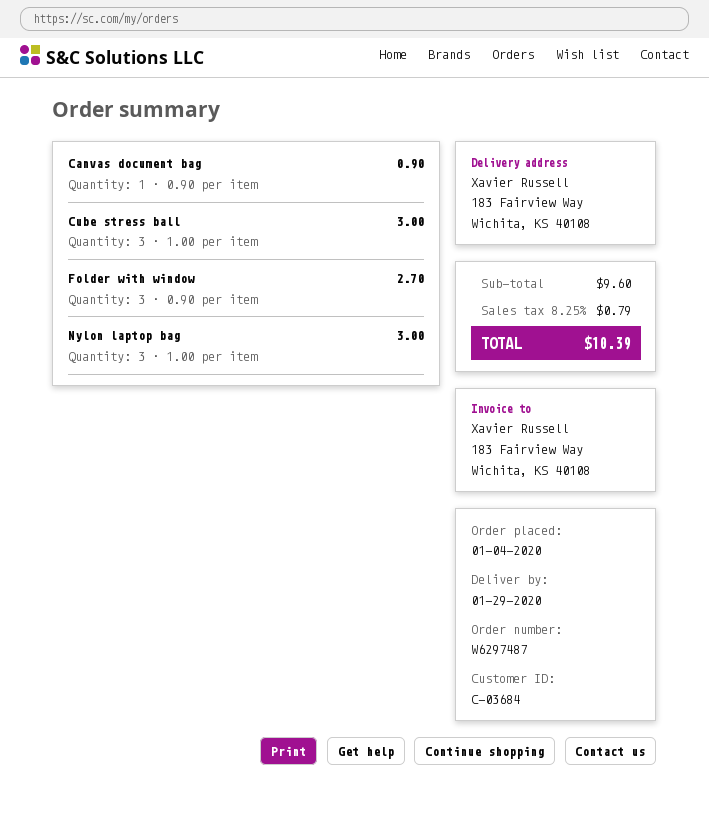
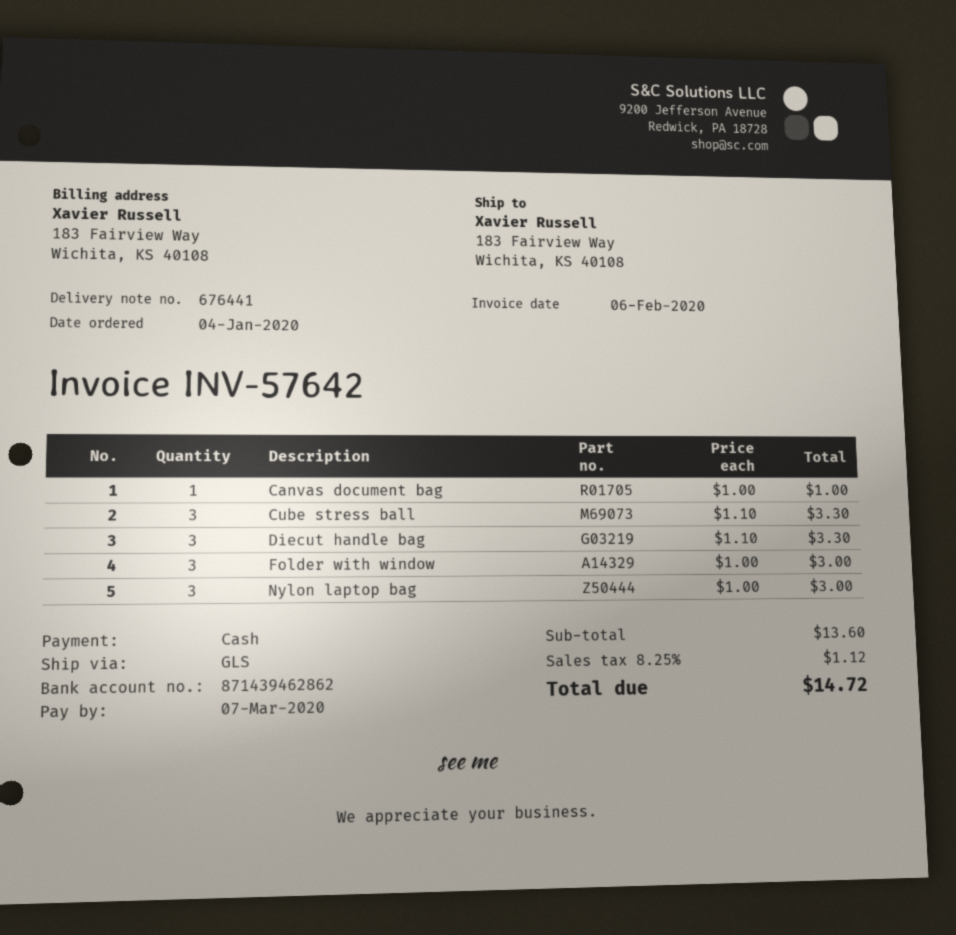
Canvas document bag: 1 x 0.90 = 0.90 -> 1 x 1.00 = 1.00
Cube stress ball: 3 x 1.00 = 3.00 -> 3 x 1.10 = 3.30
Folder with window: 3 x 0.90 = 2.70 -> 3 x 1.00 = 3.00
Diecut handle bag: none -> 3 x 1.10 = 3.30
subtotal: 9.60 -> 13.60
tax: 8.25% = 0.79 -> 8.25% = 1.12
total: 10.39 -> 14.72

